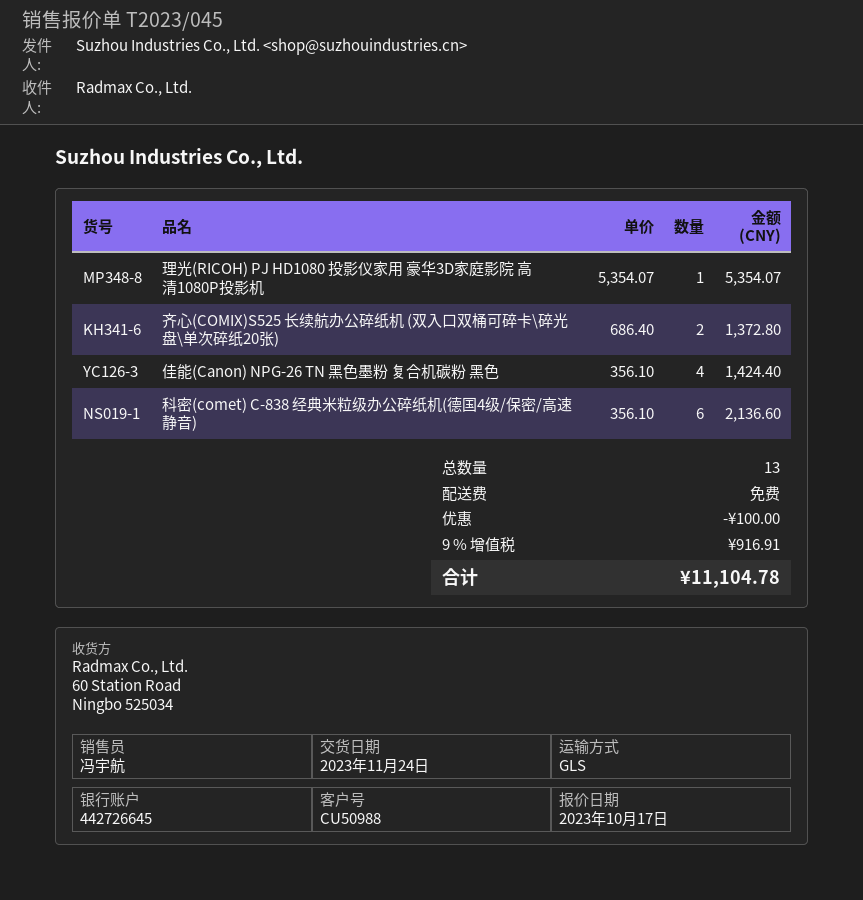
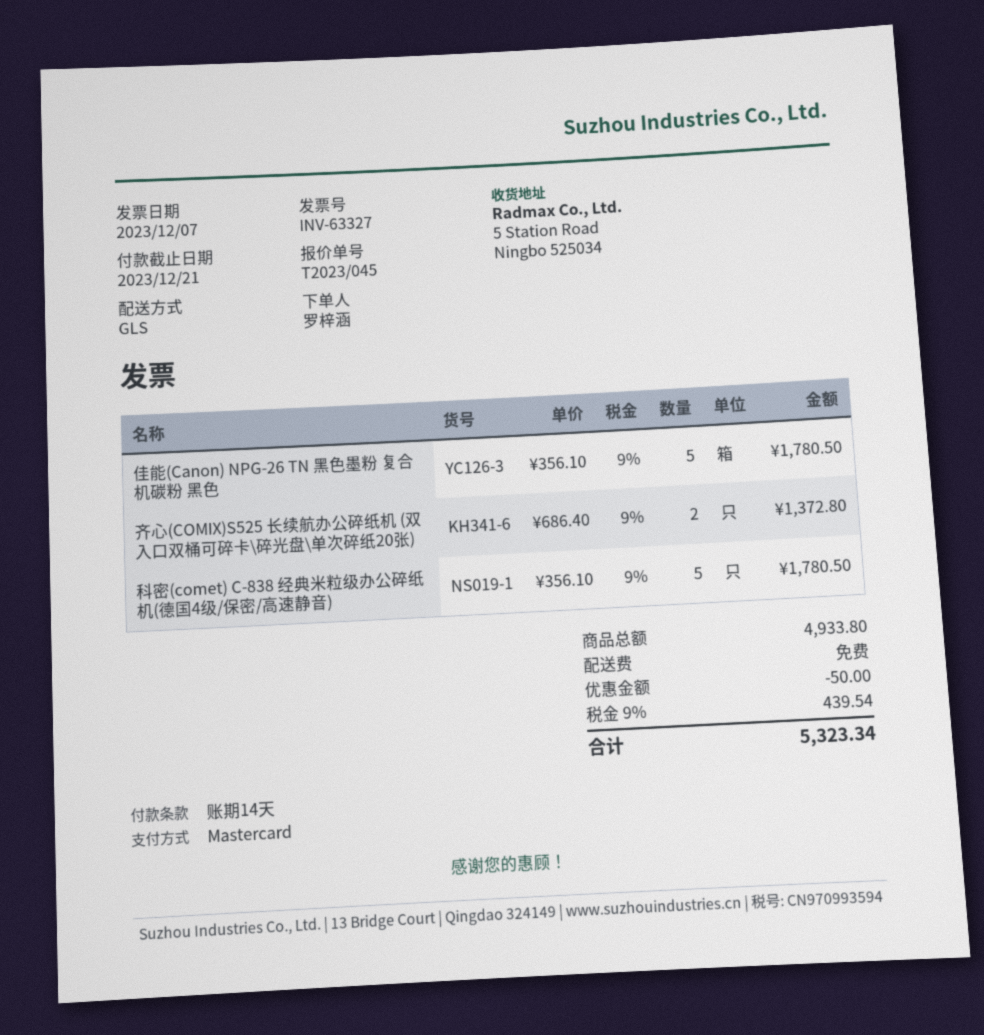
ship to: 60 Station Road, Ningbo 525034 -> 5 Station Road, Ningbo 525034
理光(RICOH) PJ HD1080 投影仪家用 豪华3D家庭影院 高清1080P投影机: 1 x 5354.07 = 5354.07 -> none
佳能(Canon) NPG-26 TN 黑色墨粉 复合机碳粉 黑色: 4 x 356.10 = 1424.40 -> 5 x 356.10 = 1780.50
科密(comet) C-838 经典米粒级办公碎纸机(德国4级/保密/高速静音): 6 x 356.10 = 2136.60 -> 5 x 356.10 = 1780.50
discount: 100.00 -> 50.00
tax: 9% = 916.91 -> 9% = 439.54
total: 11104.78 -> 5323.34

